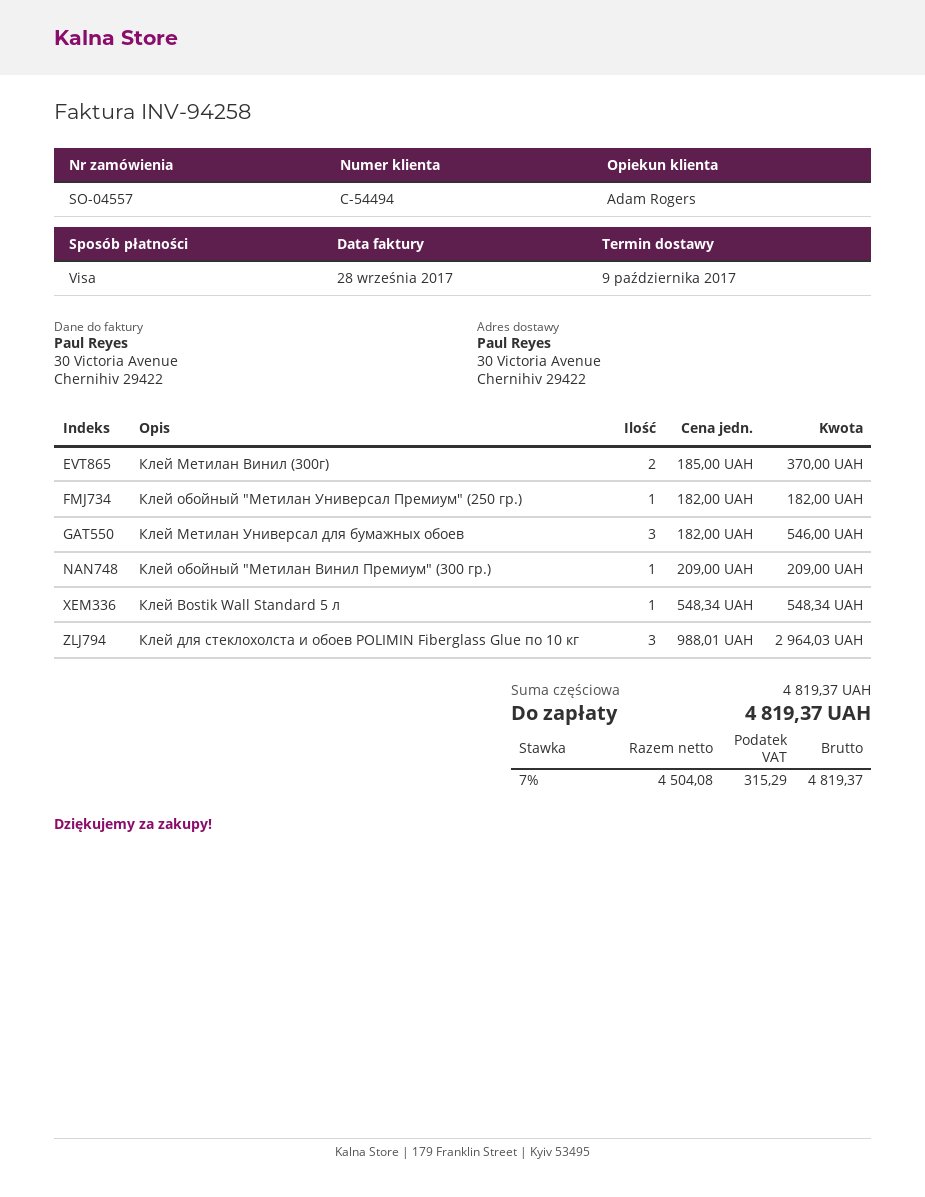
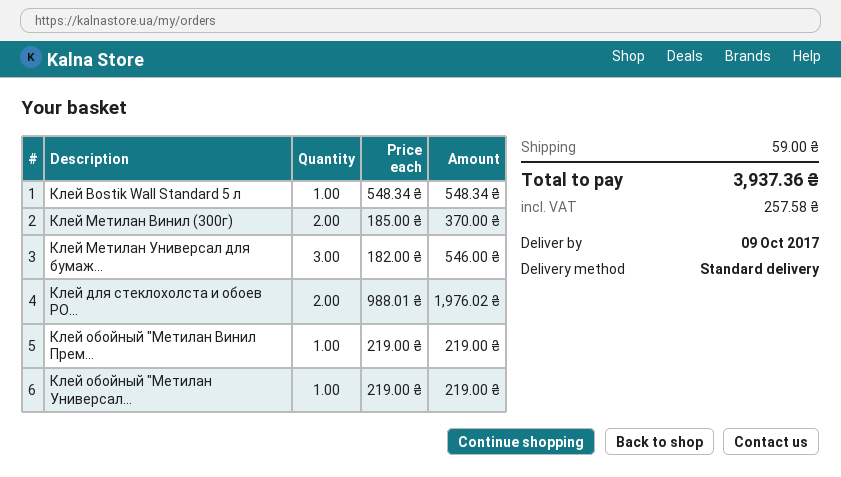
Клей обойный "Метилан Универсал Премиум" (250 гр.): 1 x 182.00 = 182.00 -> 1 x 219.00 = 219.00
Клей обойный "Метилан Винил Премиум" (300 гр.): 1 x 209.00 = 209.00 -> 1 x 219.00 = 219.00
Клей для стеклохолста и обоев POLIMIN Fiberglass Glue по 10 кг: 3 x 988.01 = 2964.03 -> 2 x 988.01 = 1976.02
shipping: none -> 59.00
tax: 315.29 -> 257.58
total: 4819.37 -> 3937.36

